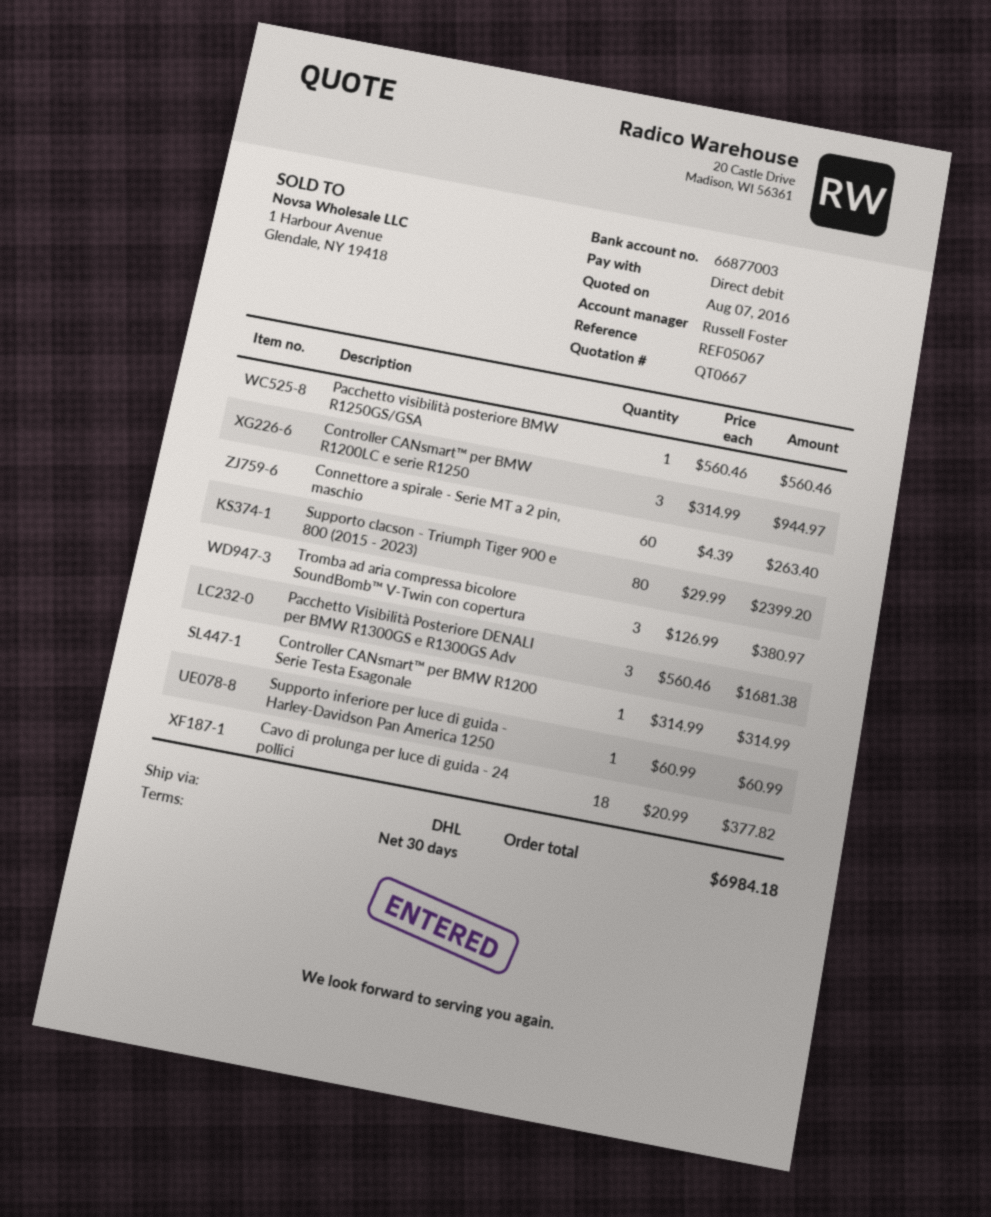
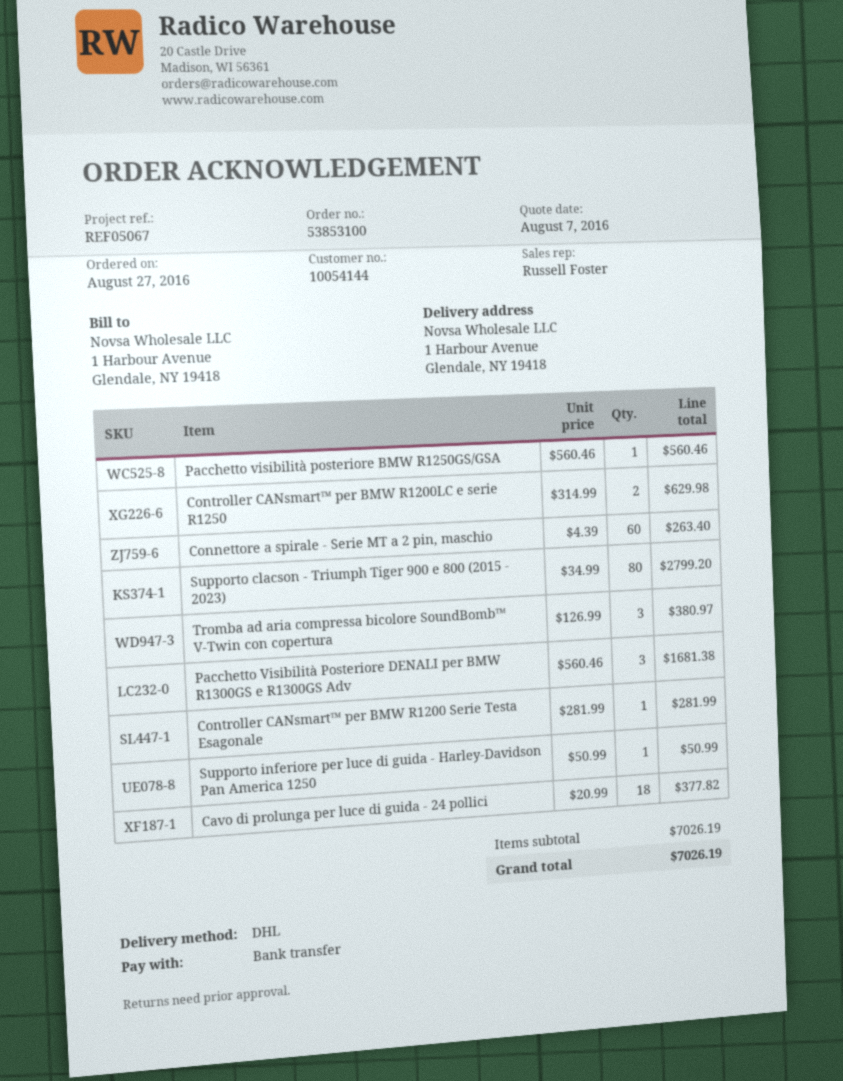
payment method: direct debit -> bank transfer
Controller CANsmart™ per BMW R1200LC e serie R1250: 3 x 314.99 = 944.97 -> 2 x 314.99 = 629.98
Supporto clacson - Triumph Tiger 900 e 800 (2015 - 2023): 80 x 29.99 = 2399.20 -> 80 x 34.99 = 2799.20
Controller CANsmart™ per BMW R1200 Serie Testa Esagonale: 1 x 314.99 = 314.99 -> 1 x 281.99 = 281.99
Supporto inferiore per luce di guida - Harley-Davidson Pan America 1250: 1 x 60.99 = 60.99 -> 1 x 50.99 = 50.99
total: 6984.18 -> 7026.19

